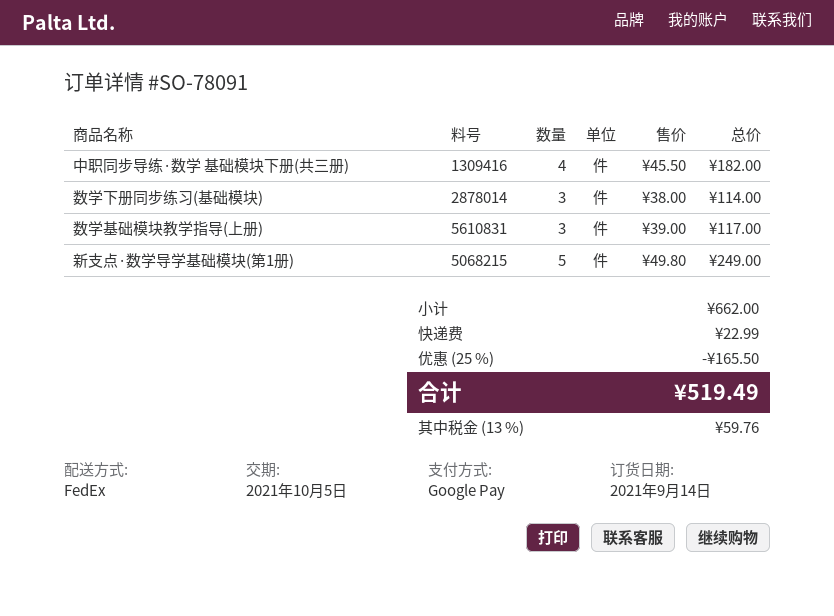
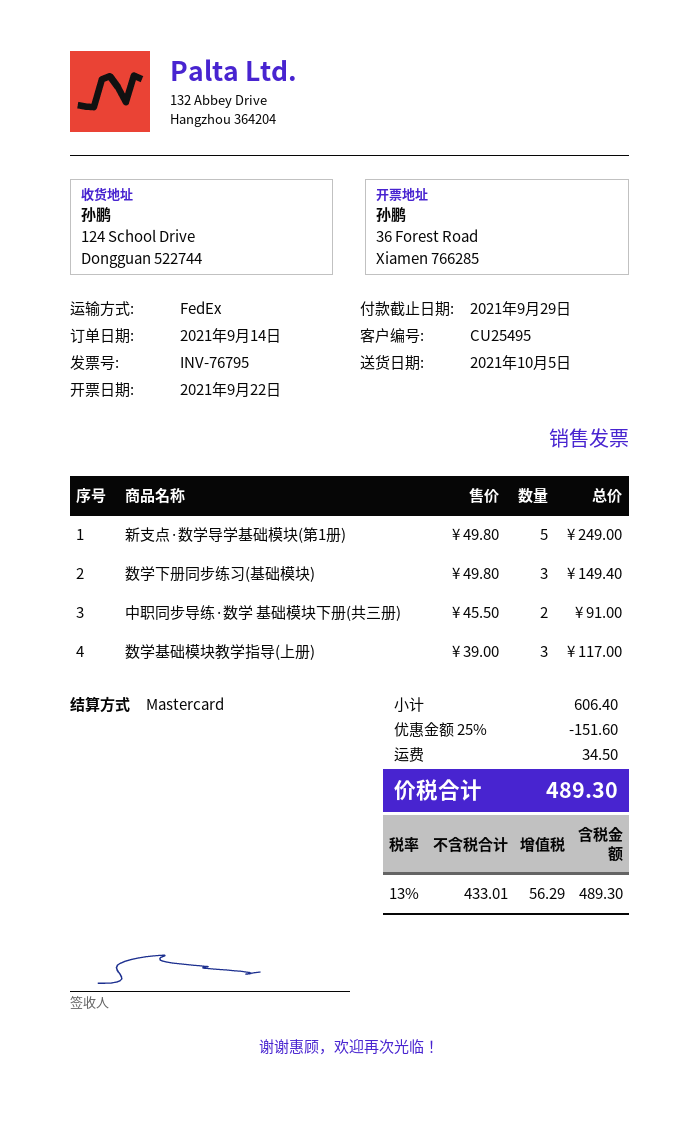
payment method: Google Pay -> Mastercard
中职同步导练·数学 基础模块下册(共三册): 4 x 45.50 = 182.00 -> 2 x 45.50 = 91.00
数学下册同步练习(基础模块): 3 x 38.00 = 114.00 -> 3 x 49.80 = 149.40
subtotal: 662.00 -> 606.40
discount: 25% = 165.50 -> 25% = 151.60
shipping: 22.99 -> 34.50
tax: 13% = 59.76 -> 13% = 56.29
total: 519.49 -> 489.30

